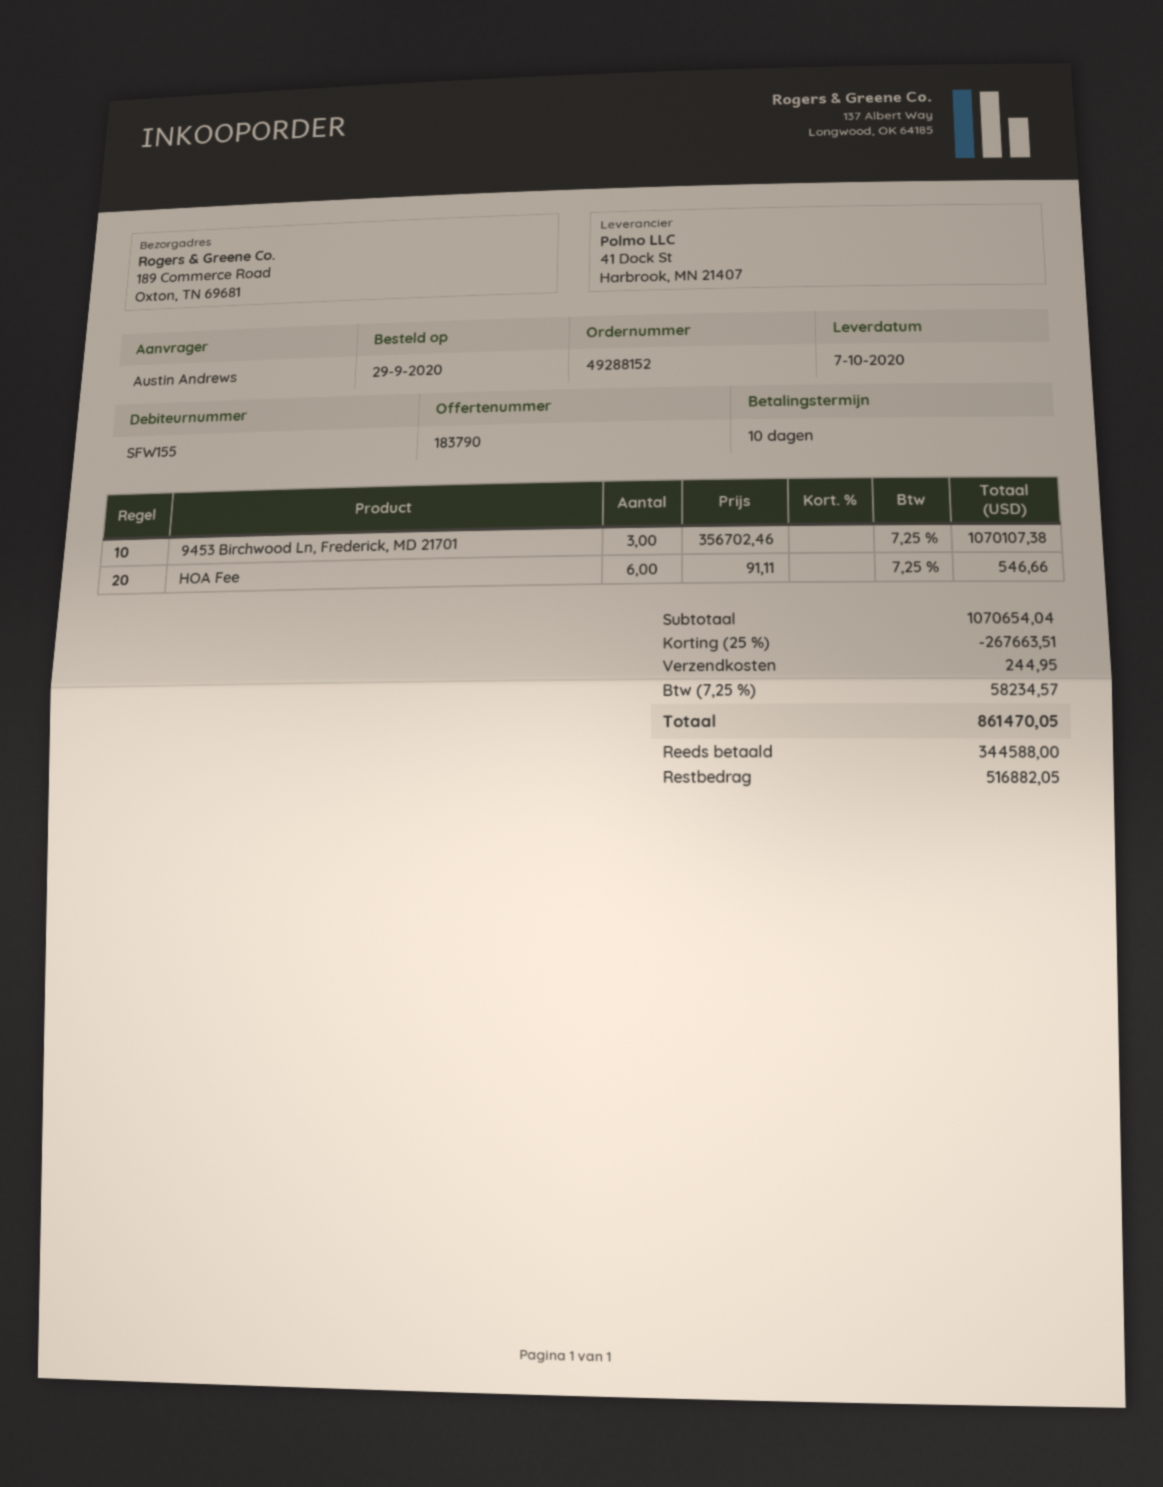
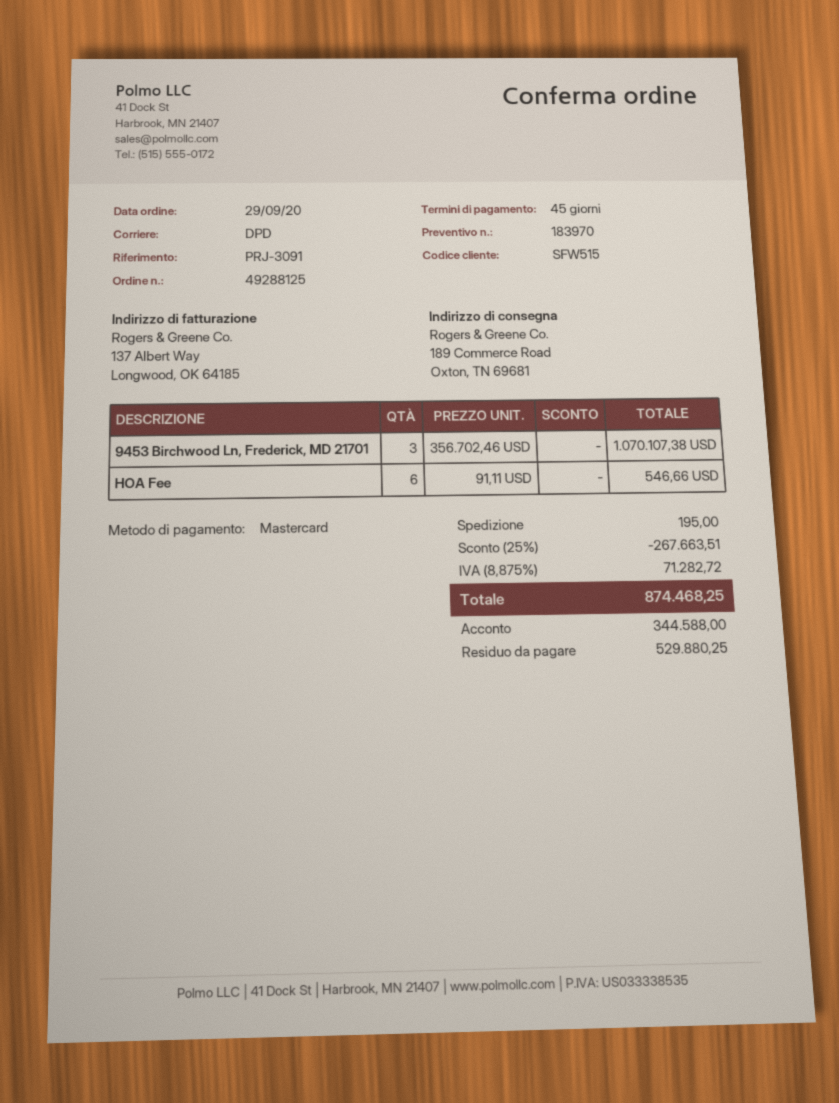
quote number: 183790 -> 183970
order number: 49288152 -> 49288125
payment terms: 10 days -> 45 days
customer number: SFW155 -> SFW515
shipping: 244.95 -> 195.00
tax: 7.25% = 58234.57 -> 8.875% = 71282.72
total: 861470.05 -> 874468.25
balance: 516882.05 -> 529880.25

